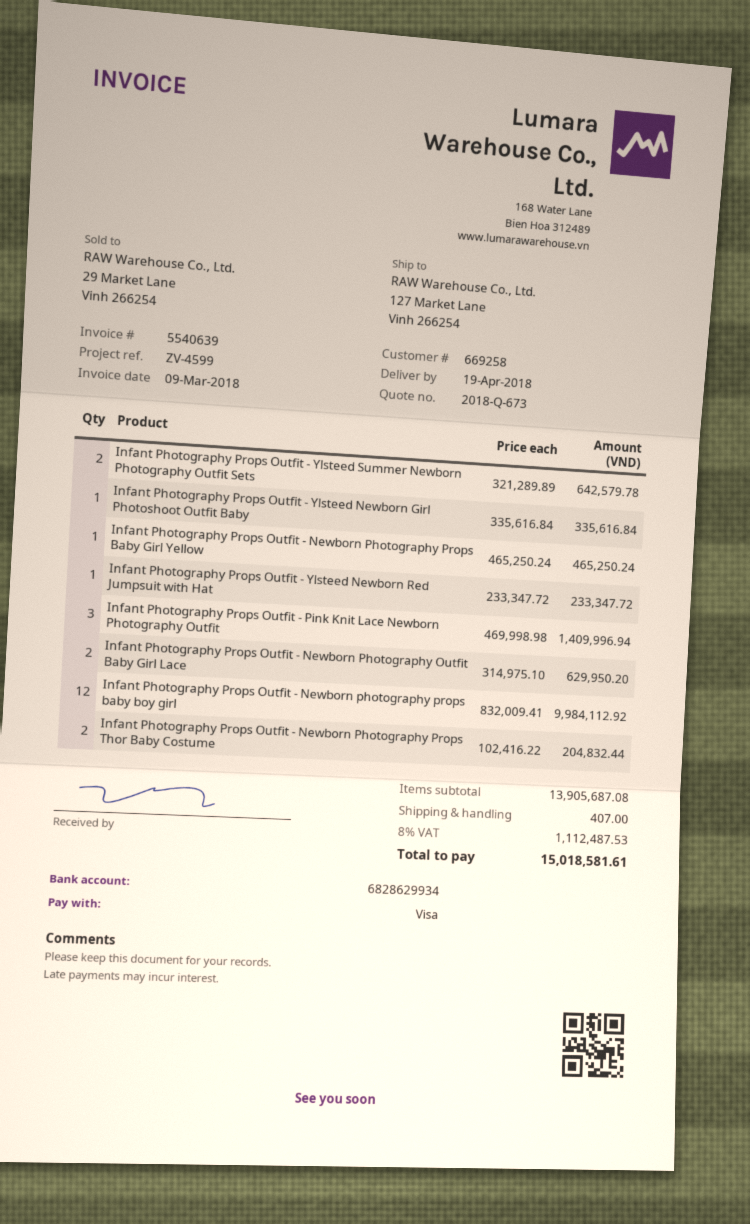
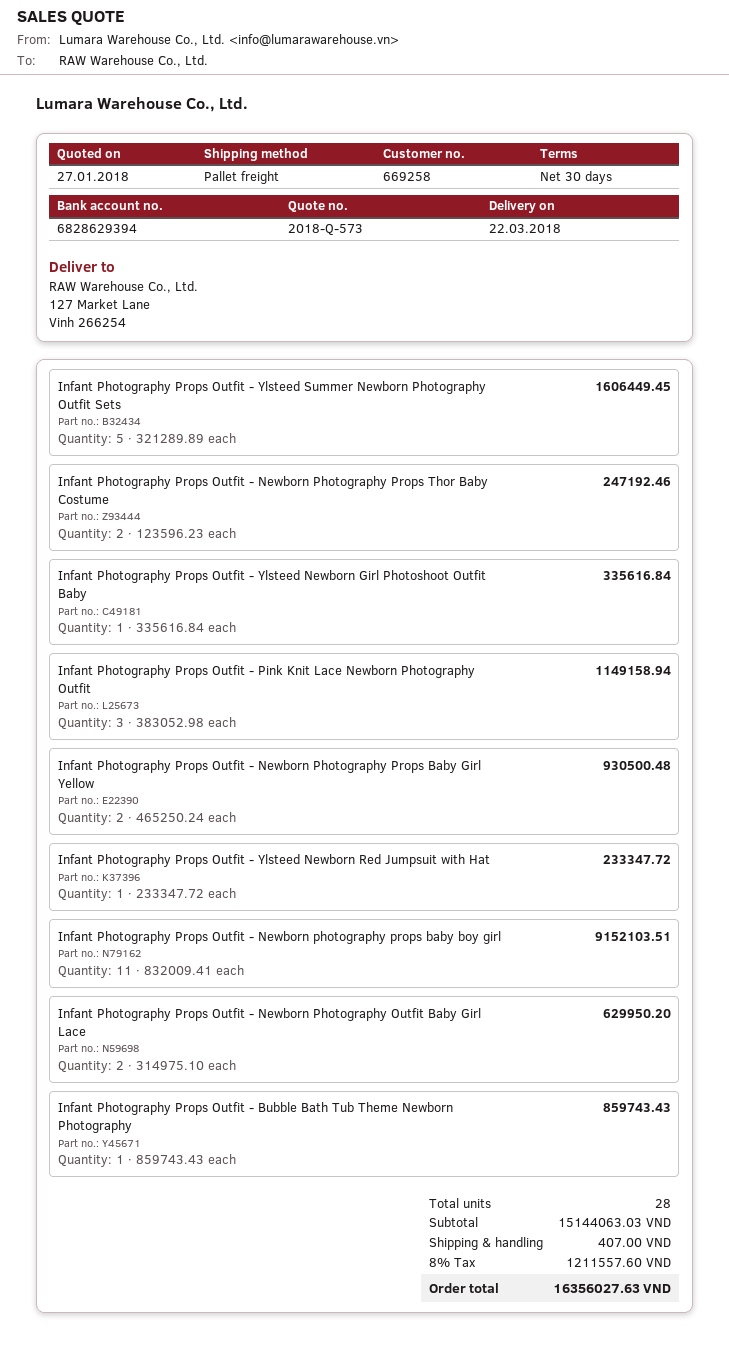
quote number: 2018-Q-673 -> 2018-Q-573
delivery date: 2018-04-19 -> 2018-03-22
bank account: 6828629934 -> 6828629394
Infant Photography Props Outfit - Ylsteed Summer Newborn Photography Outfit Sets: 2 x 321289.89 = 642579.78 -> 5 x 321289.89 = 1606449.45
Infant Photography Props Outfit - Newborn Photography Props Baby Girl Yellow: 1 x 465250.24 = 465250.24 -> 2 x 465250.24 = 930500.48
Infant Photography Props Outfit - Pink Knit Lace Newborn Photography Outfit: 3 x 469998.98 = 1409996.94 -> 3 x 383052.98 = 1149158.94
Infant Photography Props Outfit - Newborn photography props baby boy girl: 12 x 832009.41 = 9984112.92 -> 11 x 832009.41 = 9152103.51
Infant Photography Props Outfit - Newborn Photography Props Thor Baby Costume: 2 x 102416.22 = 204832.44 -> 2 x 123596.23 = 247192.46
Infant Photography Props Outfit - Bubble Bath Tub Theme Newborn Photography: none -> 1 x 859743.43 = 859743.43
subtotal: 13905687.08 -> 15144063.03
tax: 8% = 1112487.53 -> 8% = 1211557.60
total: 15018581.61 -> 16356027.63

